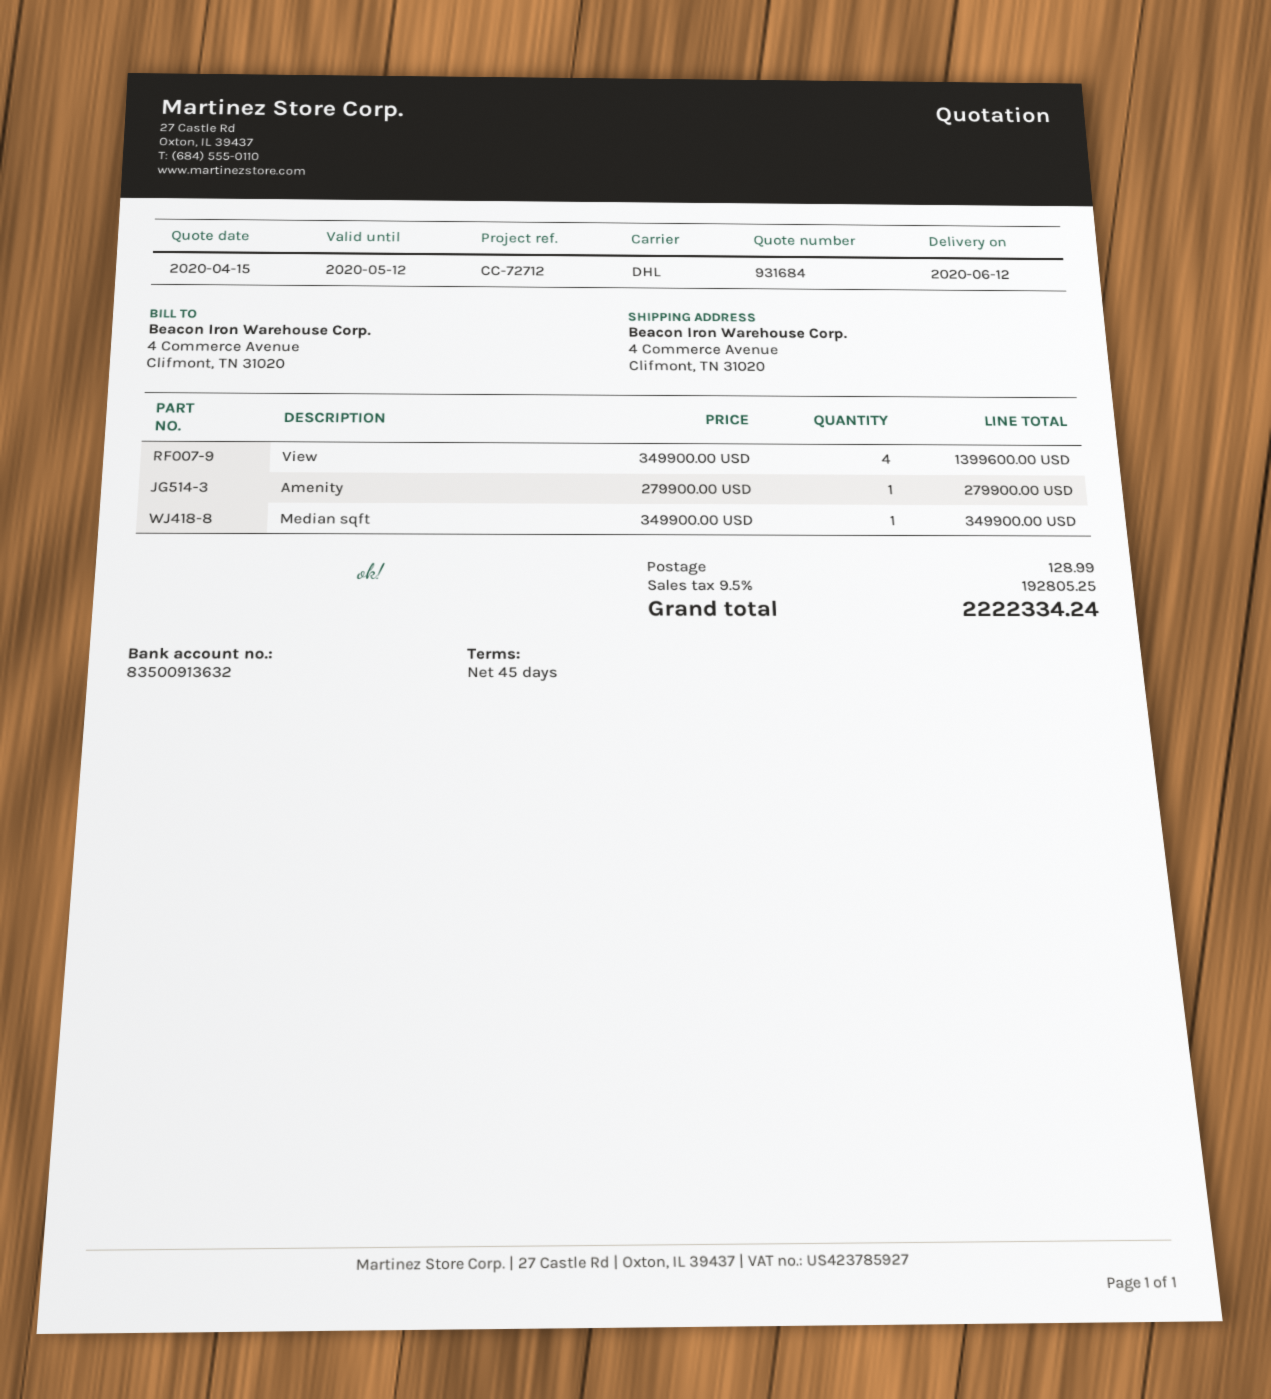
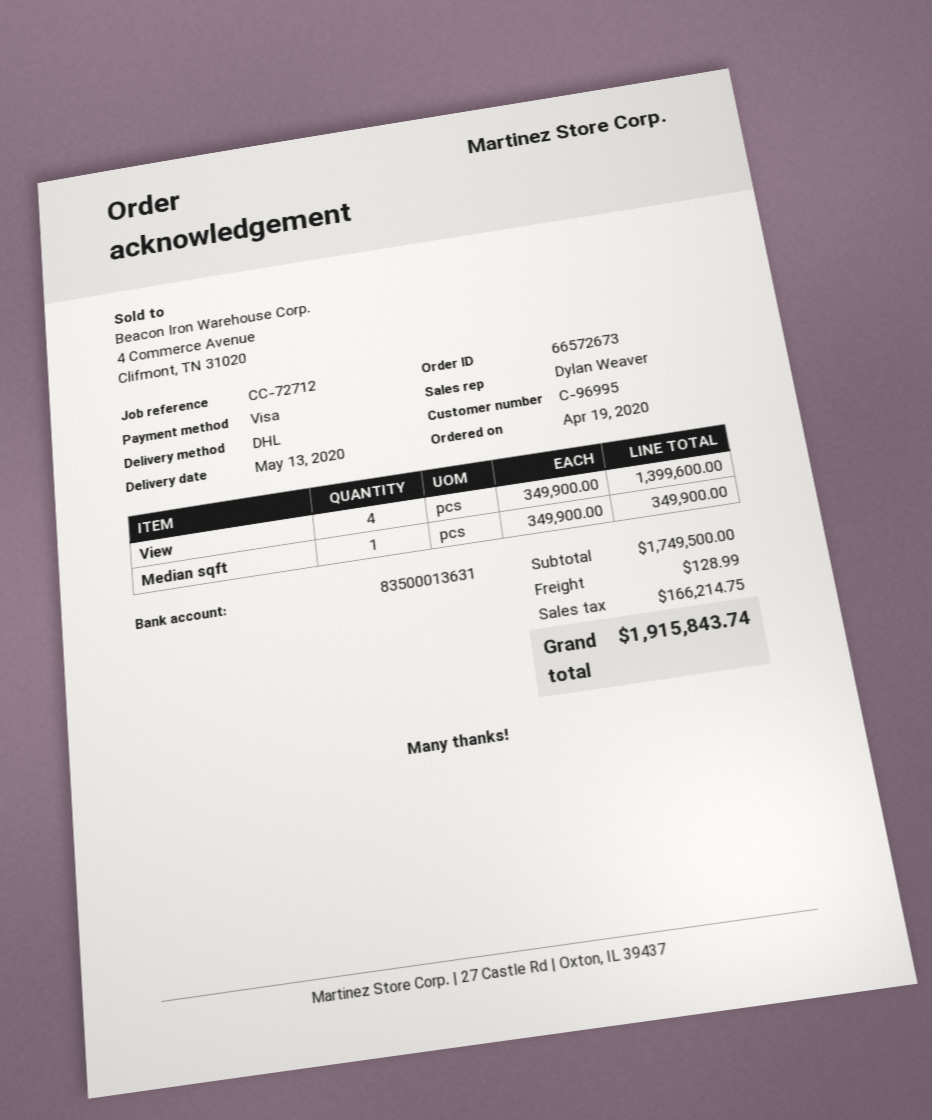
delivery date: 2020-06-12 -> 2020-05-13
bank account: 83500913632 -> 83500013631
Amenity: 1 x 279900.00 = 279900.00 -> none
tax: 192805.25 -> 166214.75
total: 2222334.24 -> 1915843.74

